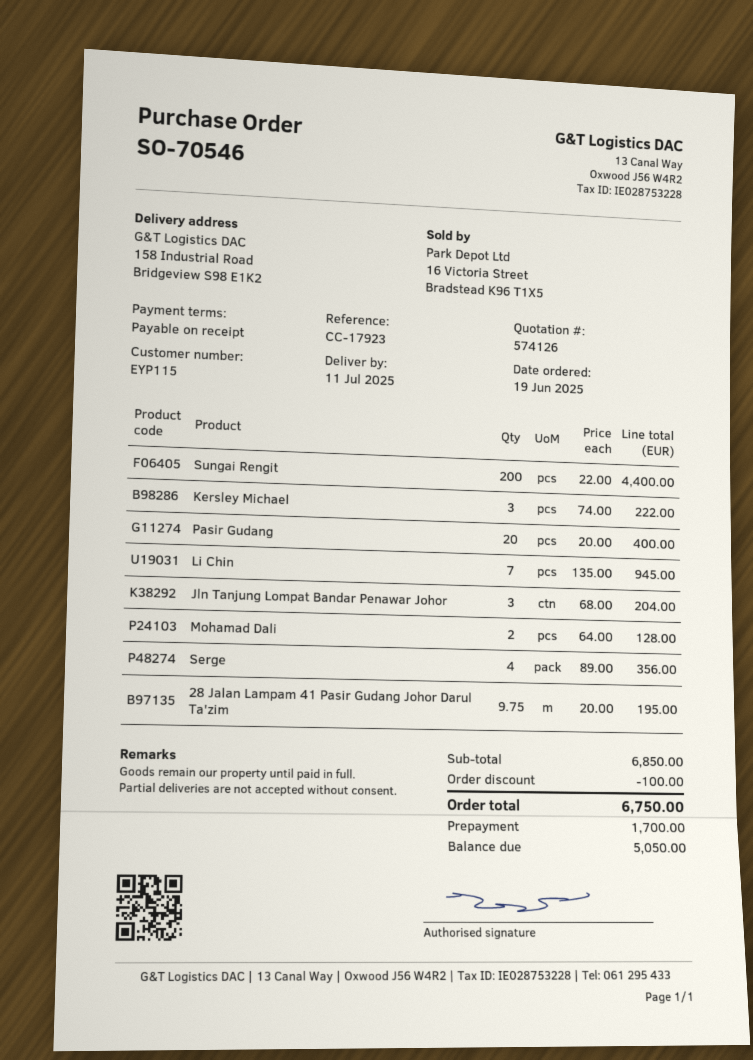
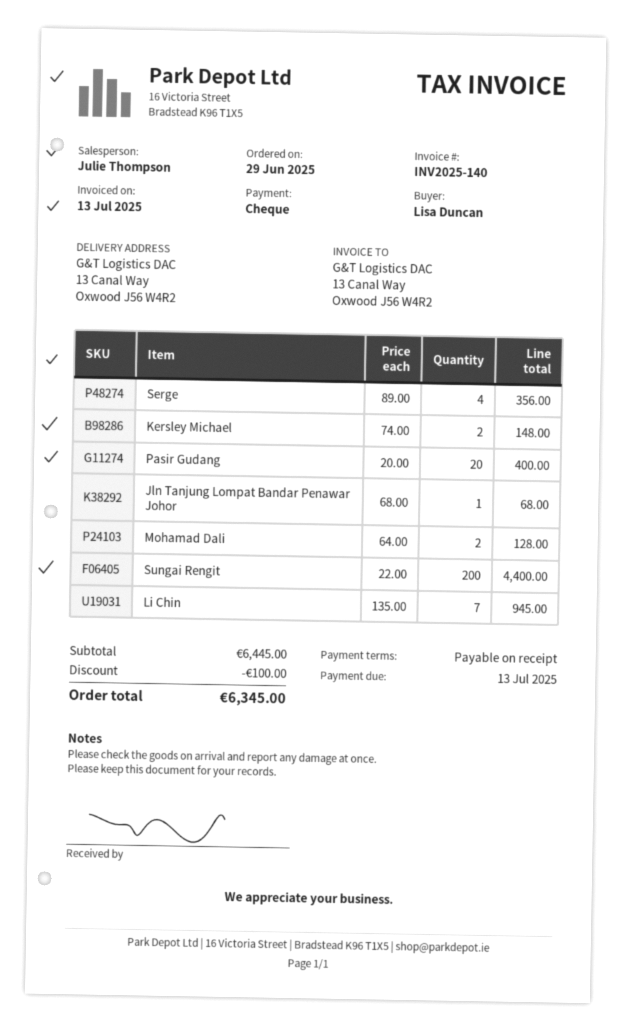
order date: 2025-06-19 -> 2025-06-29
ship to: 158 Industrial Road, Bridgeview S98 E1K2 -> 13 Canal Way, Oxwood J56 W4R2
Kersley Michael: 3 x 74.00 = 222.00 -> 2 x 74.00 = 148.00
Jln Tanjung Lompat Bandar Penawar Johor: 3 x 68.00 = 204.00 -> 1 x 68.00 = 68.00
28 Jalan Lampam 41 Pasir Gudang Johor Darul Ta'zim: 9.75 x 20.00 = 195.00 -> none
subtotal: 6850.00 -> 6445.00
total: 6750.00 -> 6345.00

